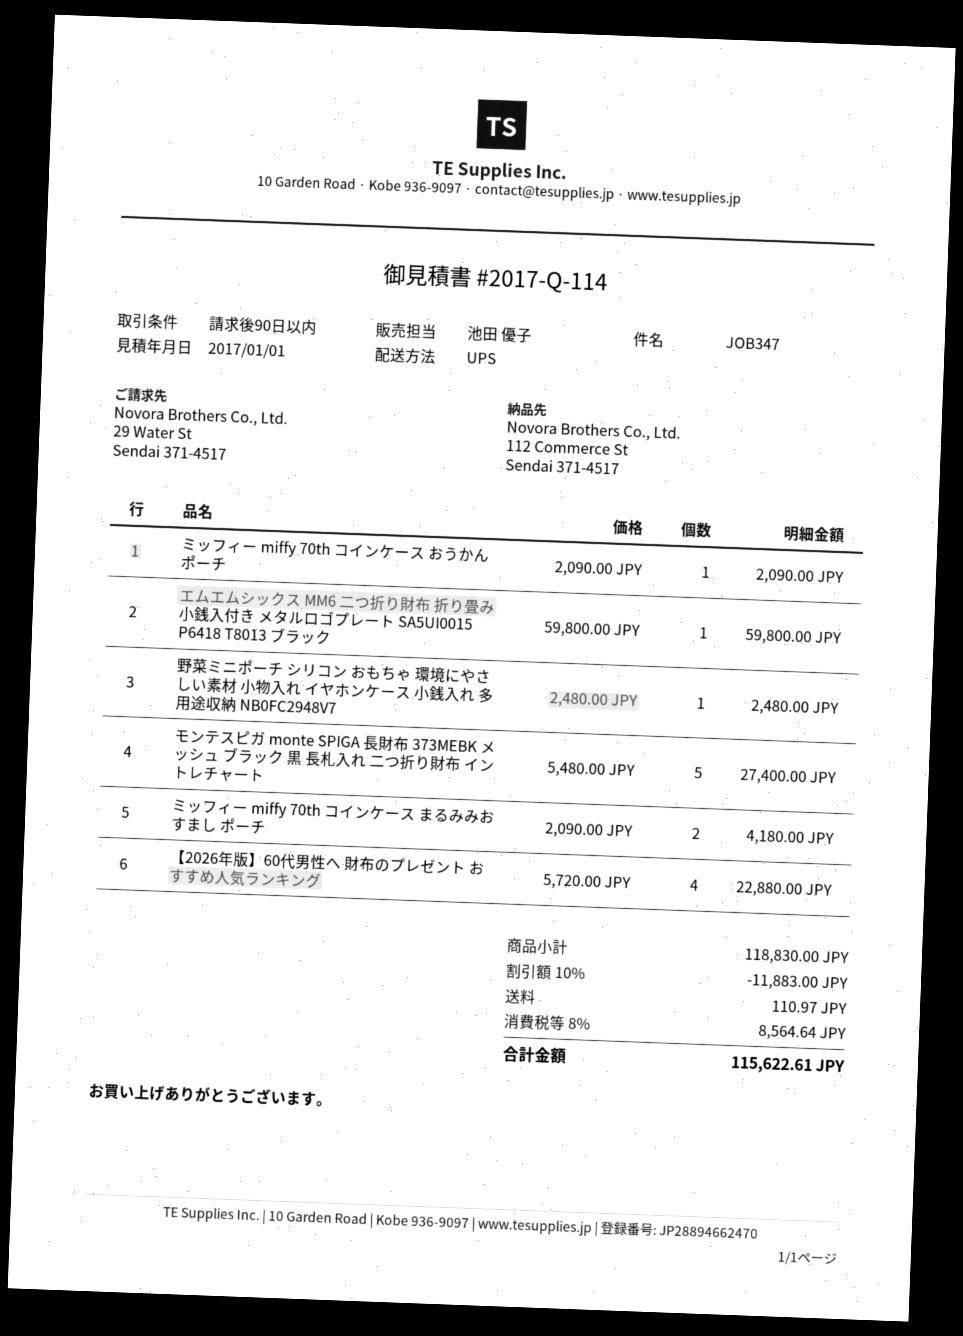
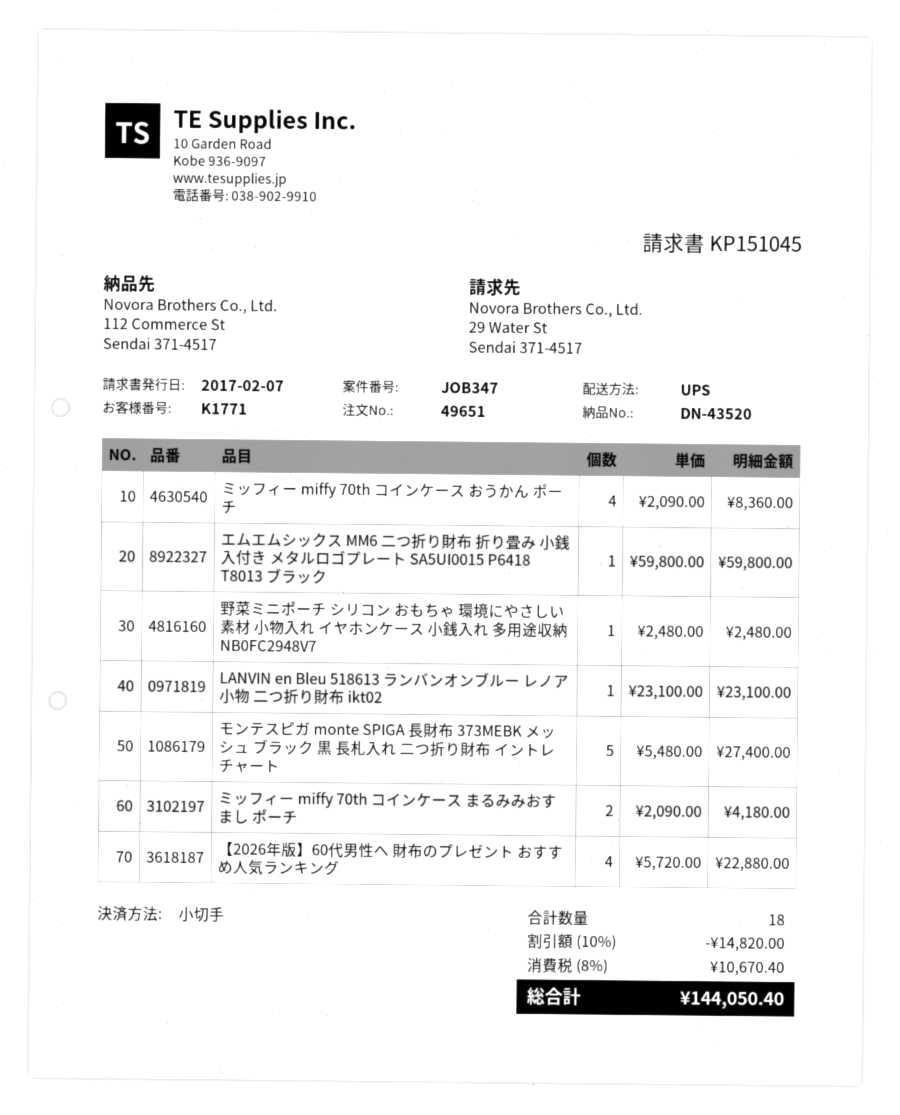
ミッフィー miffy 70th コインケース おうかん ポーチ: 1 x 2090.00 = 2090.00 -> 4 x 2090.00 = 8360.00
LANVIN en Bleu 518613 ランバンオンブルー レノア 小物 二つ折り財布 ikt02: none -> 1 x 23100.00 = 23100.00
discount: 10% = 11883.00 -> 10% = 14820.00
shipping: 110.97 -> none
tax: 8% = 8564.64 -> 8% = 10670.40
total: 115622.61 -> 144050.40

